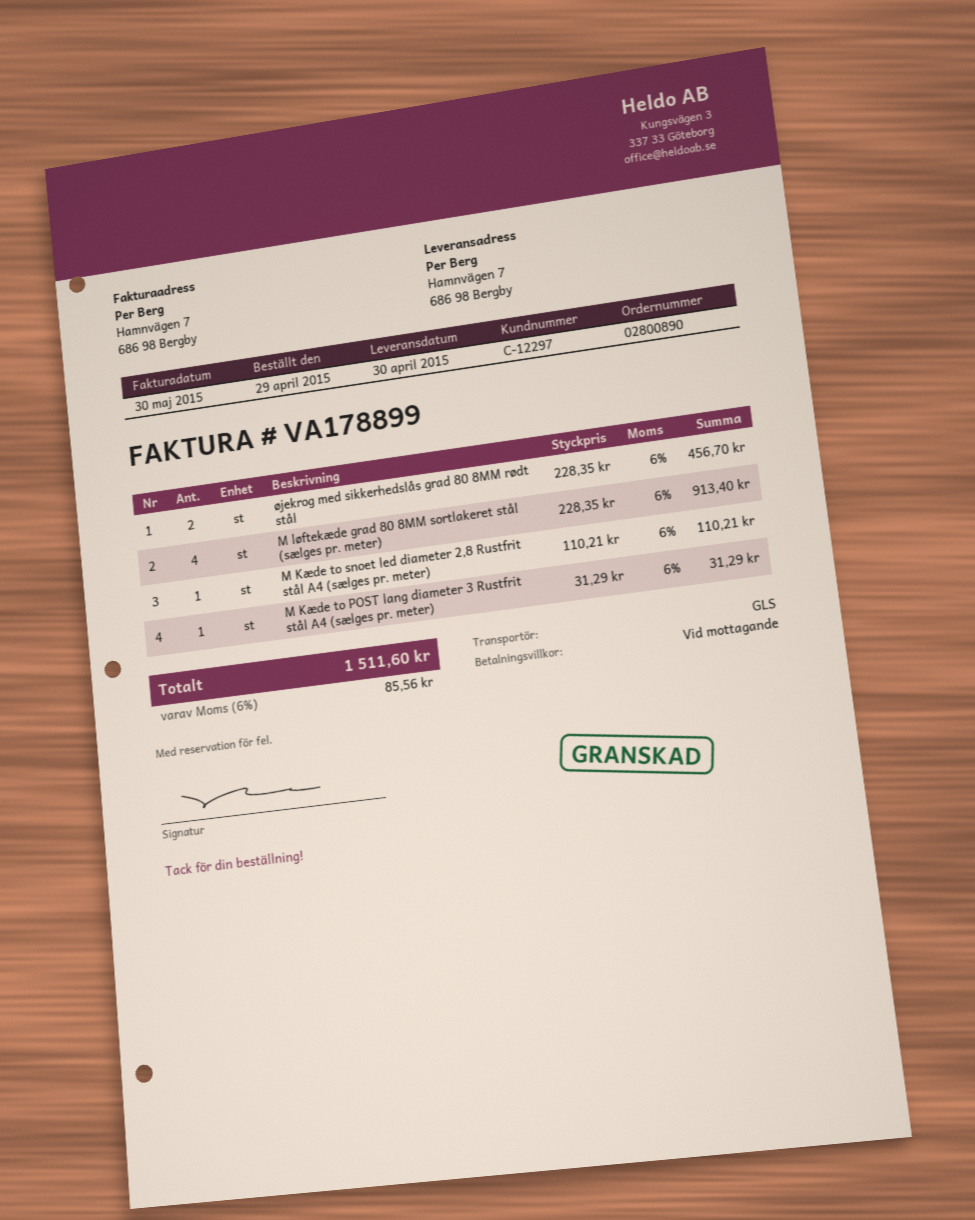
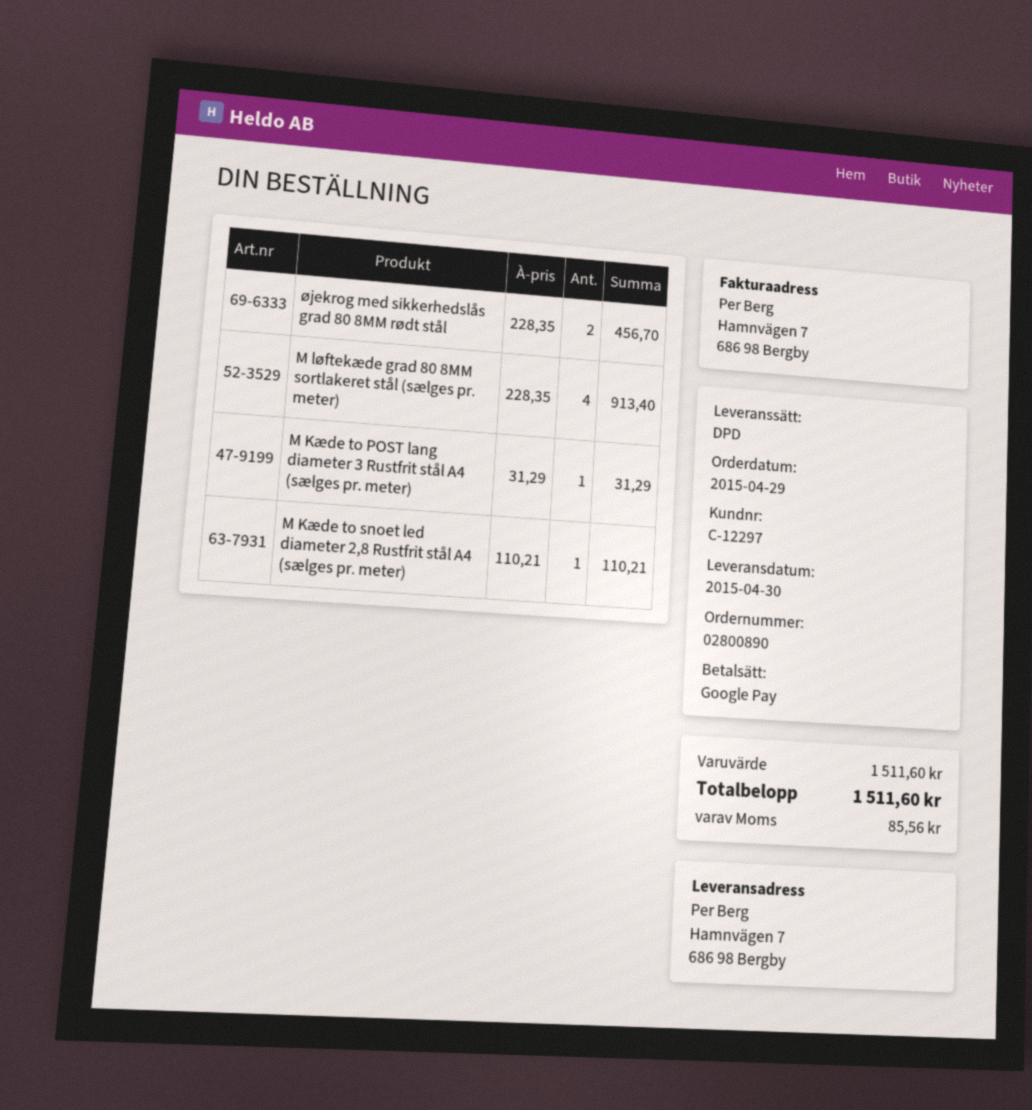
shipping method: GLS -> DPD

